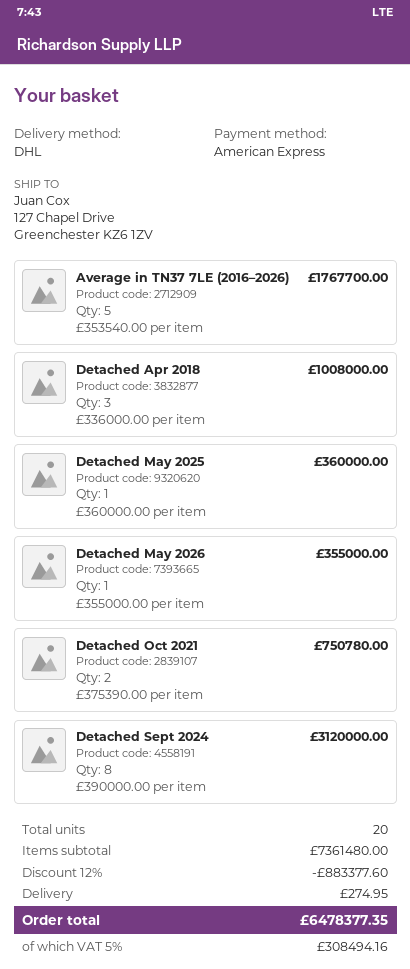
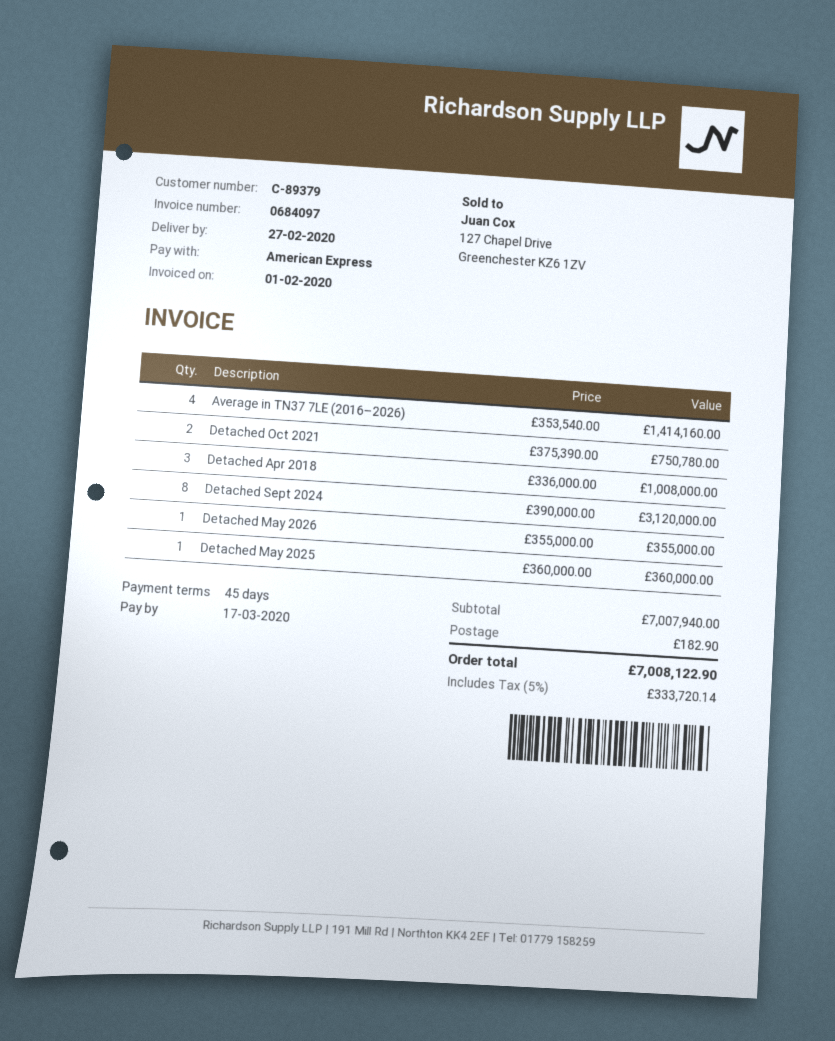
Average in TN37 7LE (2016–2026): 5 x 353540.00 = 1767700.00 -> 4 x 353540.00 = 1414160.00
subtotal: 7361480.00 -> 7007940.00
discount: 12% = 883377.60 -> none
shipping: 274.95 -> 182.90
tax: 5% = 308494.16 -> 5% = 333720.14
total: 6478377.35 -> 7008122.90

